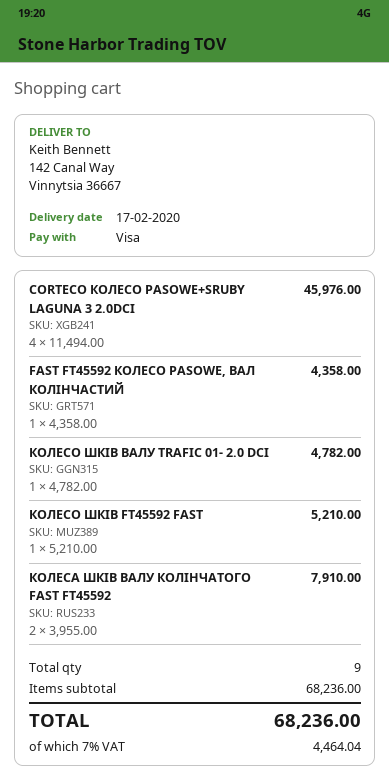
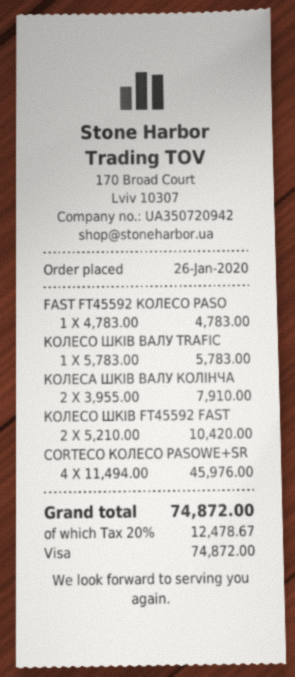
FAST FT45592 КОЛЕСО PASOWE, ВАЛ КОЛІНЧАСТИЙ: 1 x 4358.00 = 4358.00 -> 1 x 4783.00 = 4783.00
КОЛЕСО ШКІВ ВАЛУ TRAFIC 01- 2.0 DCI: 1 x 4782.00 = 4782.00 -> 1 x 5783.00 = 5783.00
КОЛЕСО ШКІВ FT45592 FAST: 1 x 5210.00 = 5210.00 -> 2 x 5210.00 = 10420.00
tax: 7% = 4464.04 -> 20% = 12478.67
total: 68236.00 -> 74872.00

